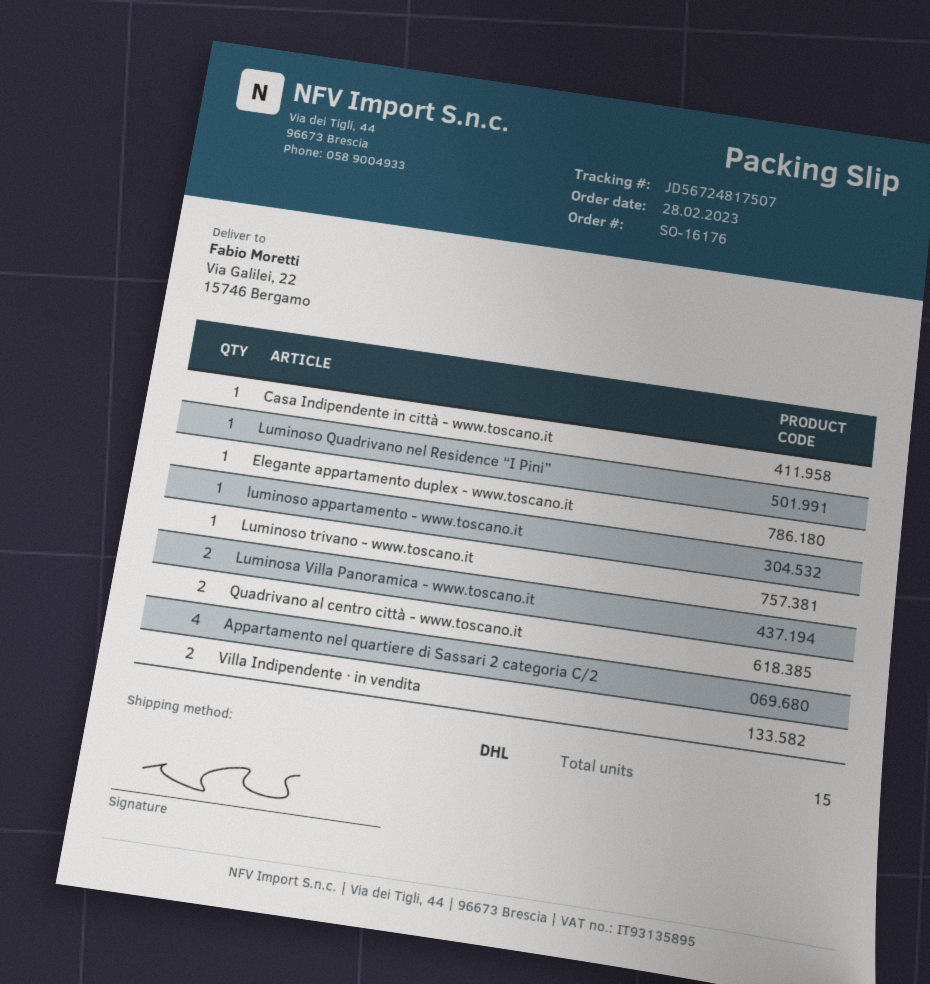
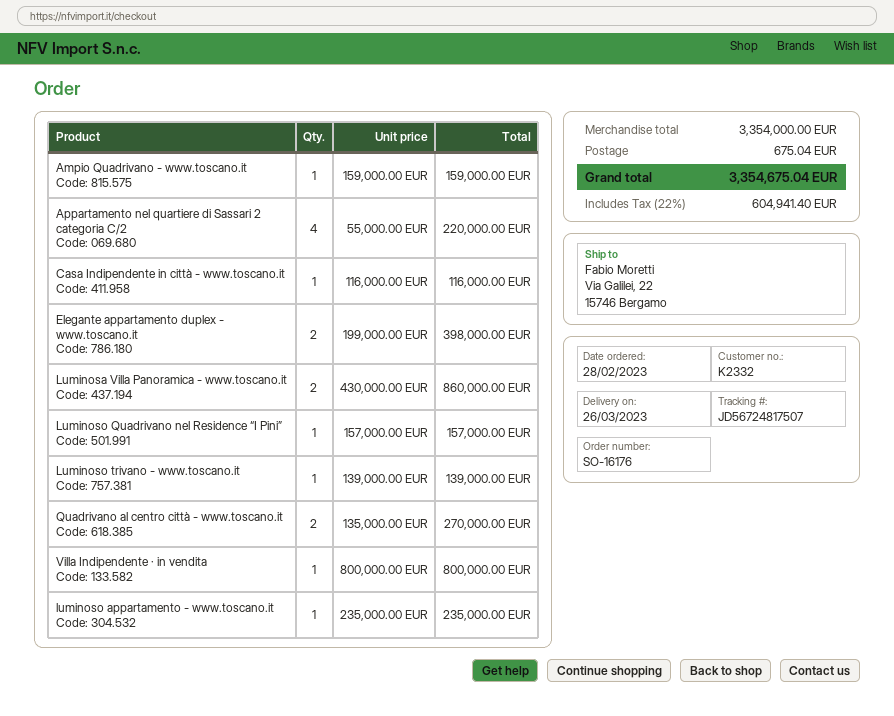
Elegante appartamento duplex - www.toscano.it: 1 -> 2
Villa Indipendente · in vendita: 2 -> 1
Ampio Quadrivano - www.toscano.it: none -> 1

